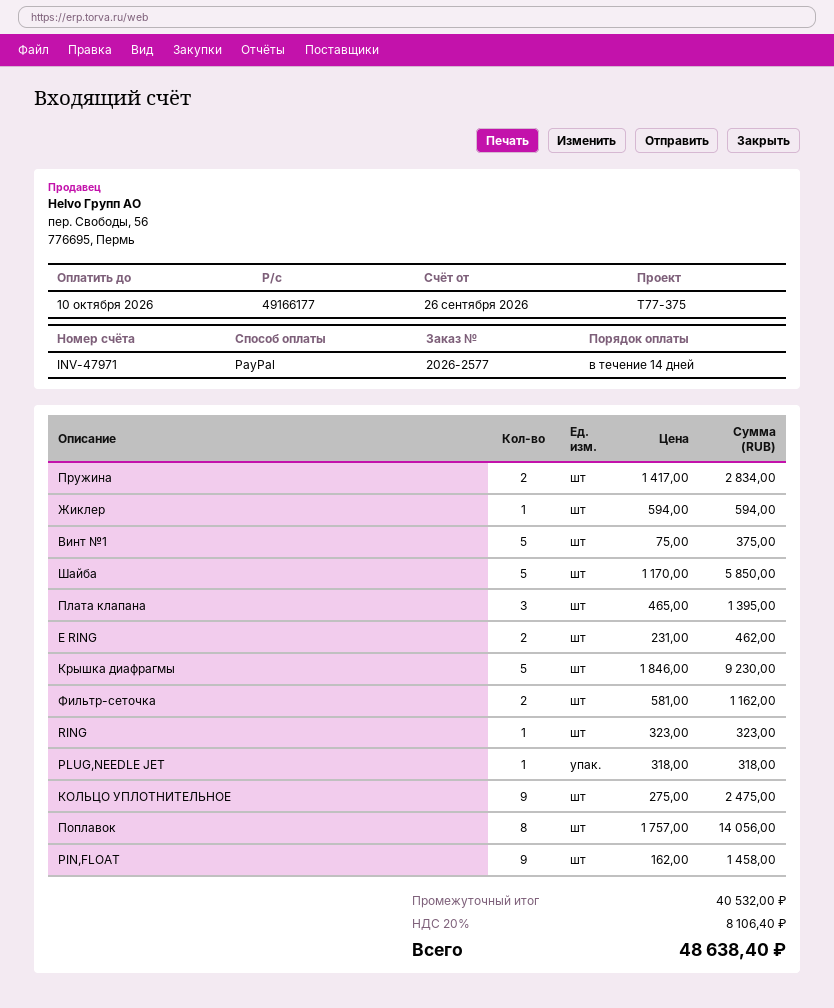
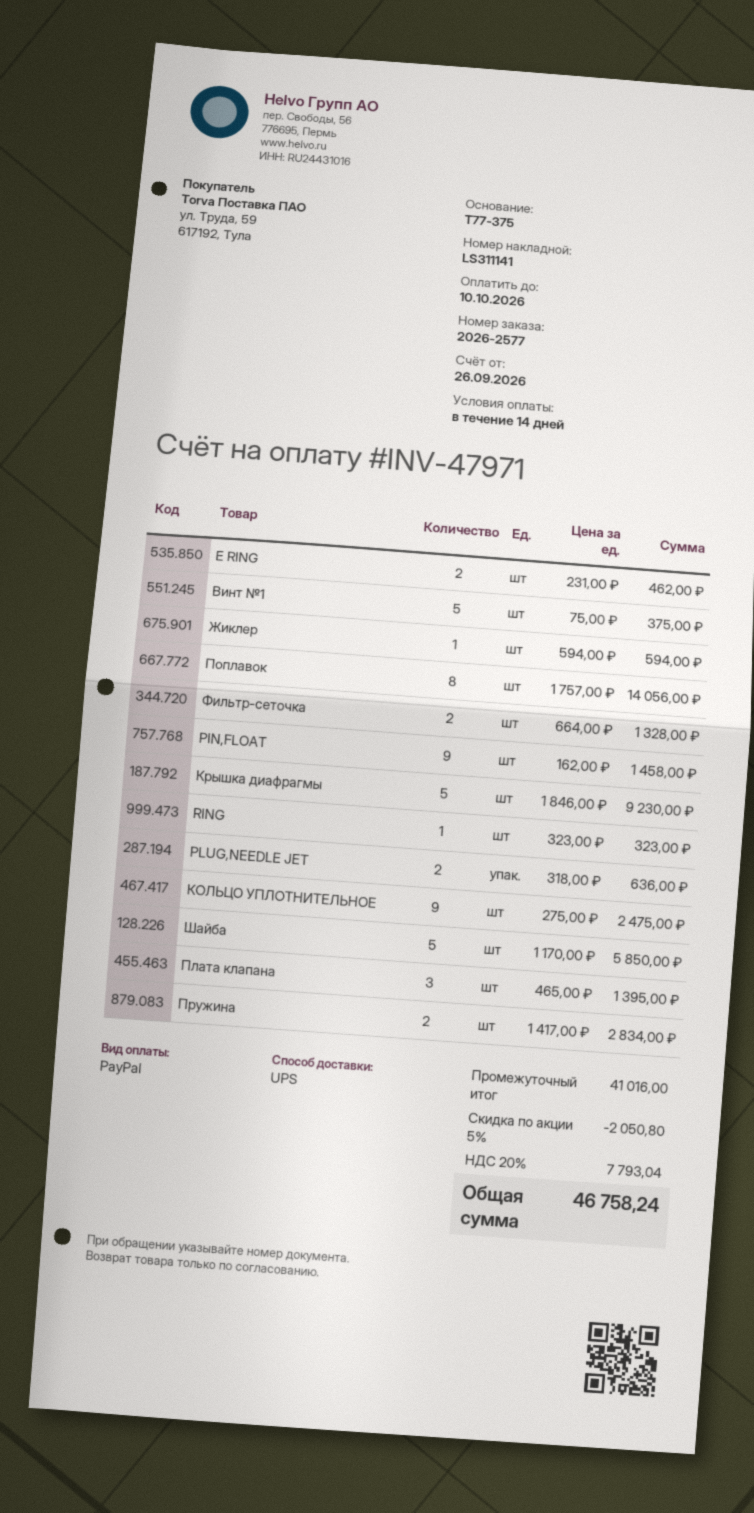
Фильтр-сеточка: 2 x 581.00 = 1162.00 -> 2 x 664.00 = 1328.00
PLUG,NEEDLE JET: 1 x 318.00 = 318.00 -> 2 x 318.00 = 636.00
subtotal: 40532.00 -> 41016.00
discount: none -> 5% = 2050.80
tax: 20% = 8106.40 -> 20% = 7793.04
total: 48638.40 -> 46758.24

